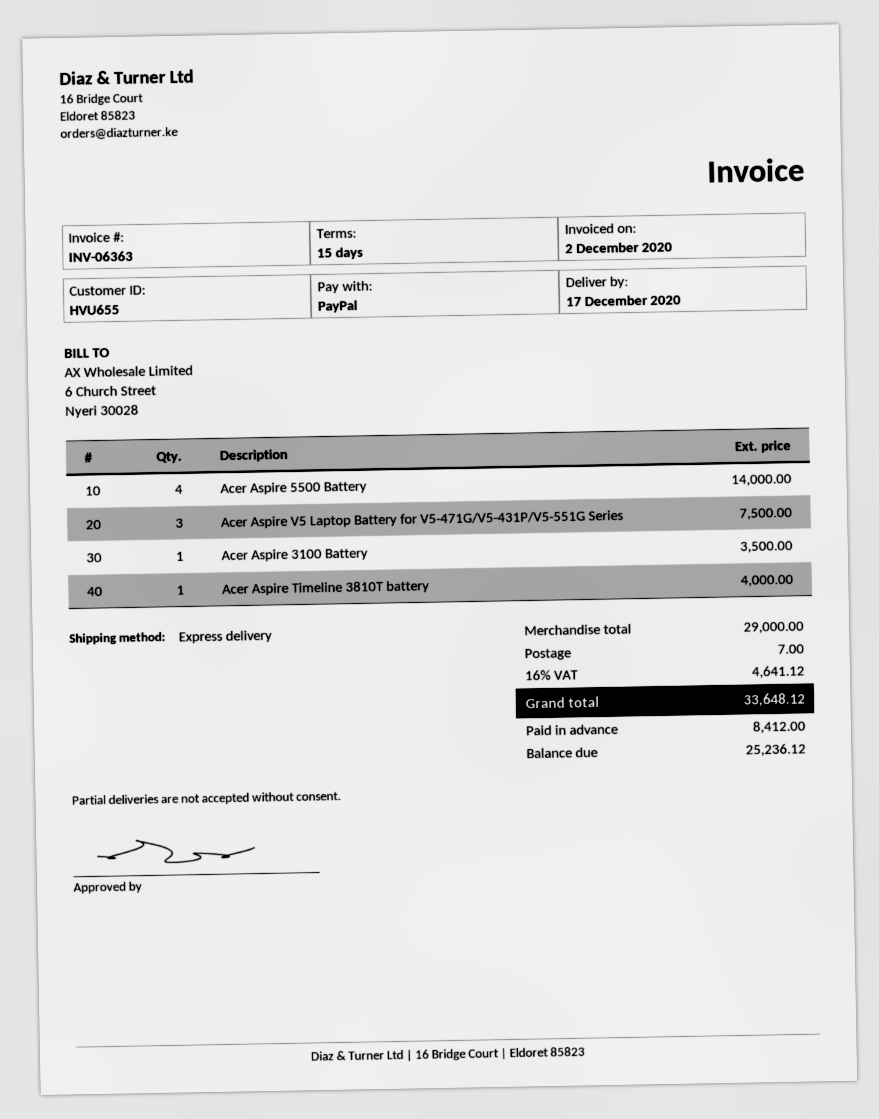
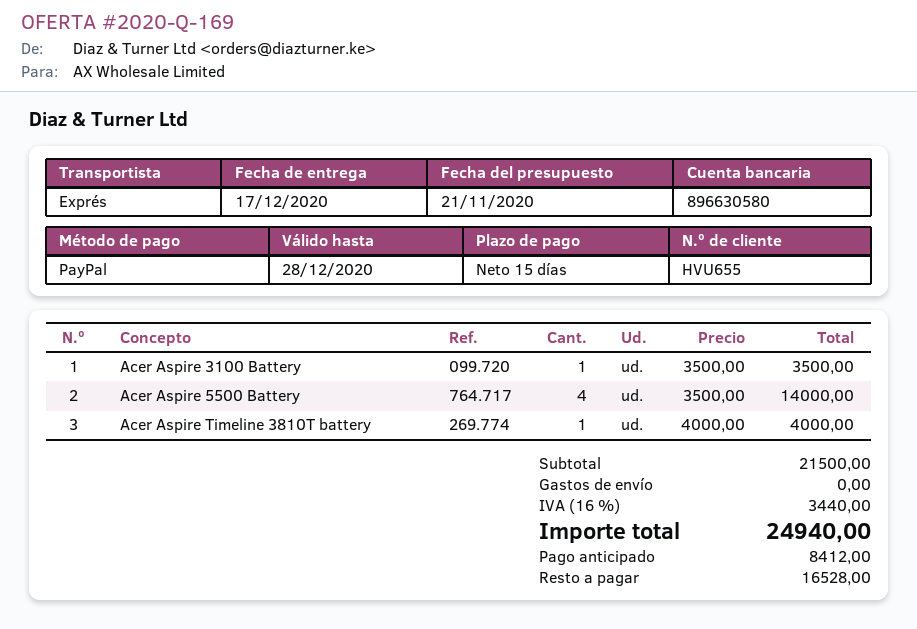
Acer Aspire V5 Laptop Battery for V5-471G/V5-431P/V5-551G Series: 3 for 7500.00 -> none
subtotal: 29000.00 -> 21500.00
shipping: 7.00 -> 0.00
tax: 16% = 4641.12 -> 16% = 3440.00
total: 33648.12 -> 24940.00
balance: 25236.12 -> 16528.00

